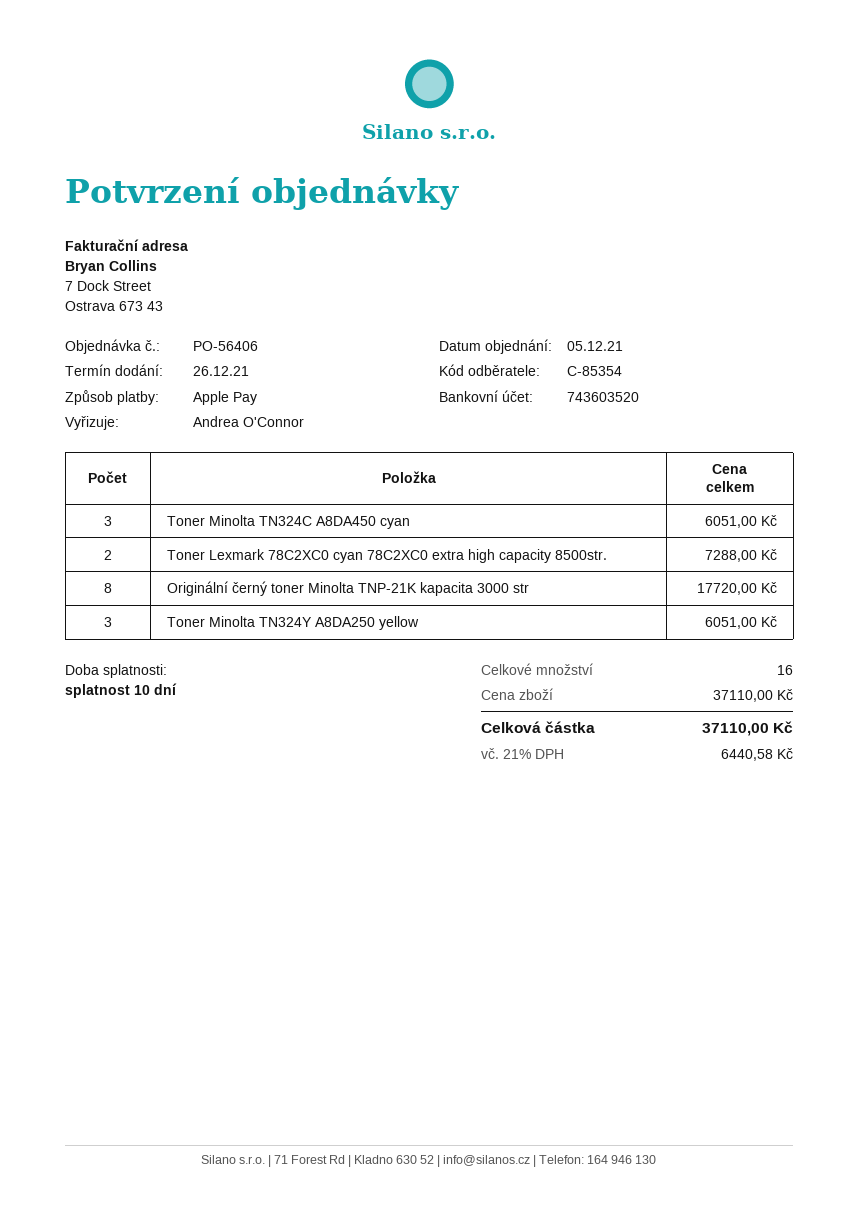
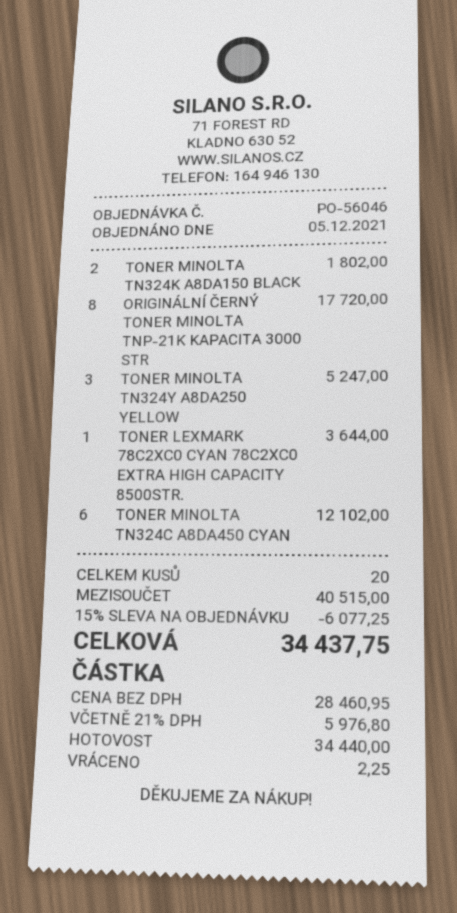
order number: PO-56406 -> PO-56046
payment method: Apple Pay -> cash
Toner Minolta TN324C A8DA450 cyan: 3 for 6051.00 -> 6 for 12102.00
Toner Lexmark 78C2XC0 cyan 78C2XC0 extra high capacity 8500str.: 2 for 7288.00 -> 1 for 3644.00
Toner Minolta TN324Y A8DA250 yellow: 3 for 6051.00 -> 3 for 5247.00
TONER MINOLTA TN324K A8DA150 BLACK: none -> 2 for 1802.00
total quantity: 16 -> 20
subtotal: 37110.00 -> 40515.00
discount: none -> 15% = 6077.25
tax: 21% = 6440.58 -> 21% = 5976.80
total: 37110.00 -> 34437.75

